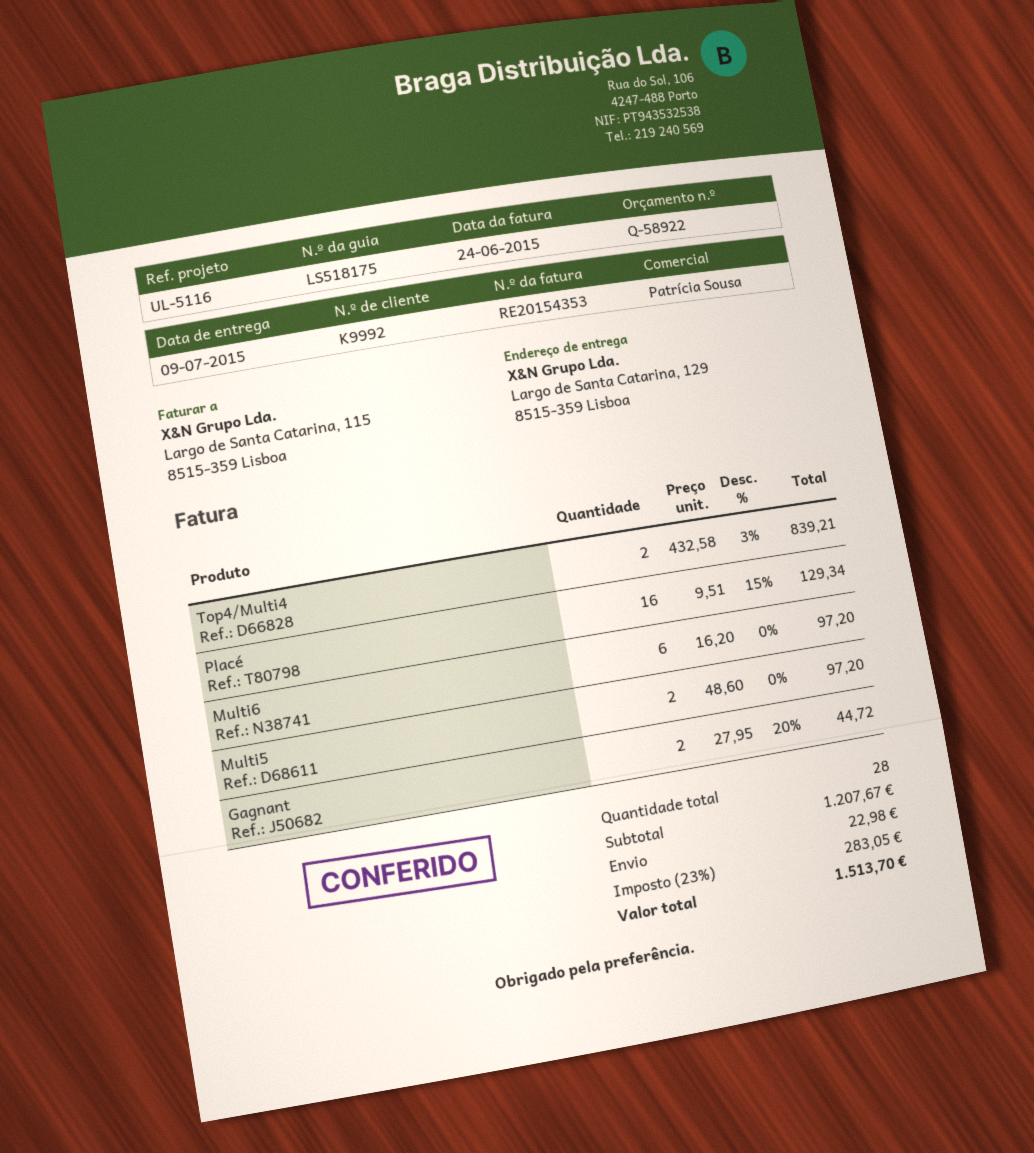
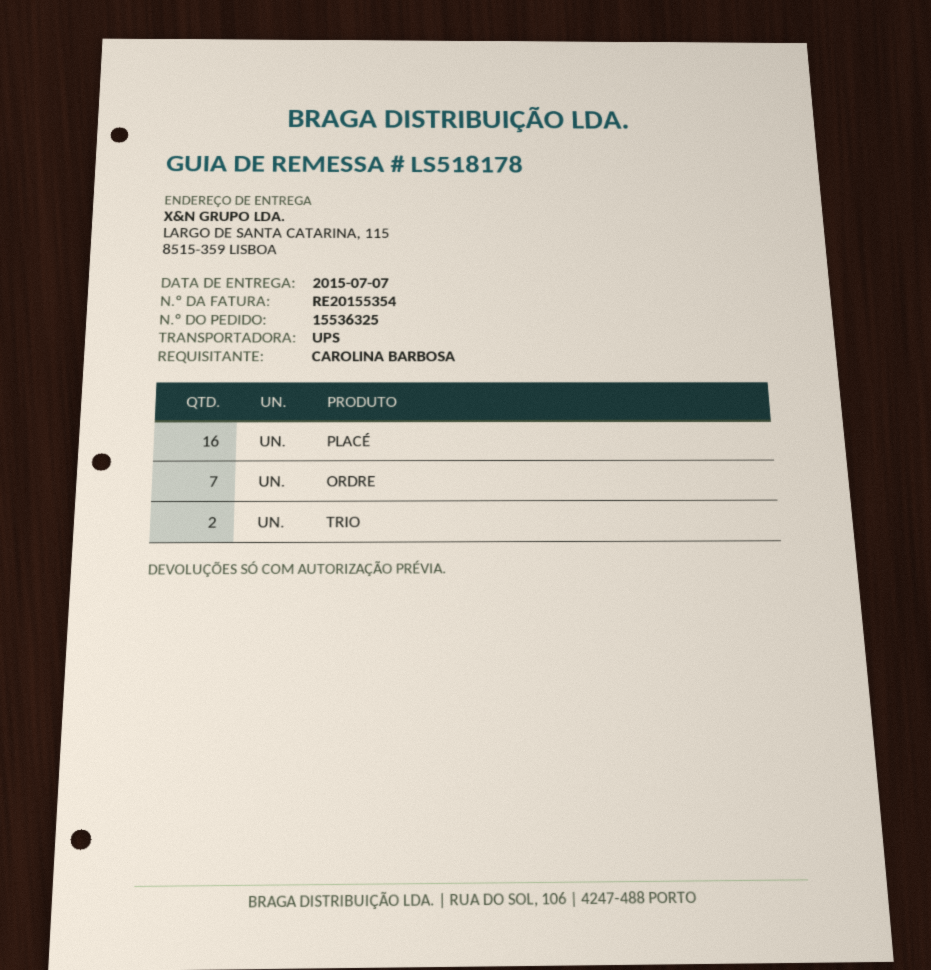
delivery note number: LS518175 -> LS518178
delivery date: 2015-07-09 -> 2015-07-07
invoice number: RE20154353 -> RE20155354
ship to: Largo de Santa Catarina, 129, 8515-359 Lisboa -> LARGO DE SANTA CATARINA, 115, 8515-359 LISBOA
Top4/Multi4: 2 -> none
Multi6: 6 -> none
Multi5: 2 -> none
Gagnant: 2 -> none
ORDRE: none -> 7
TRIO: none -> 2

